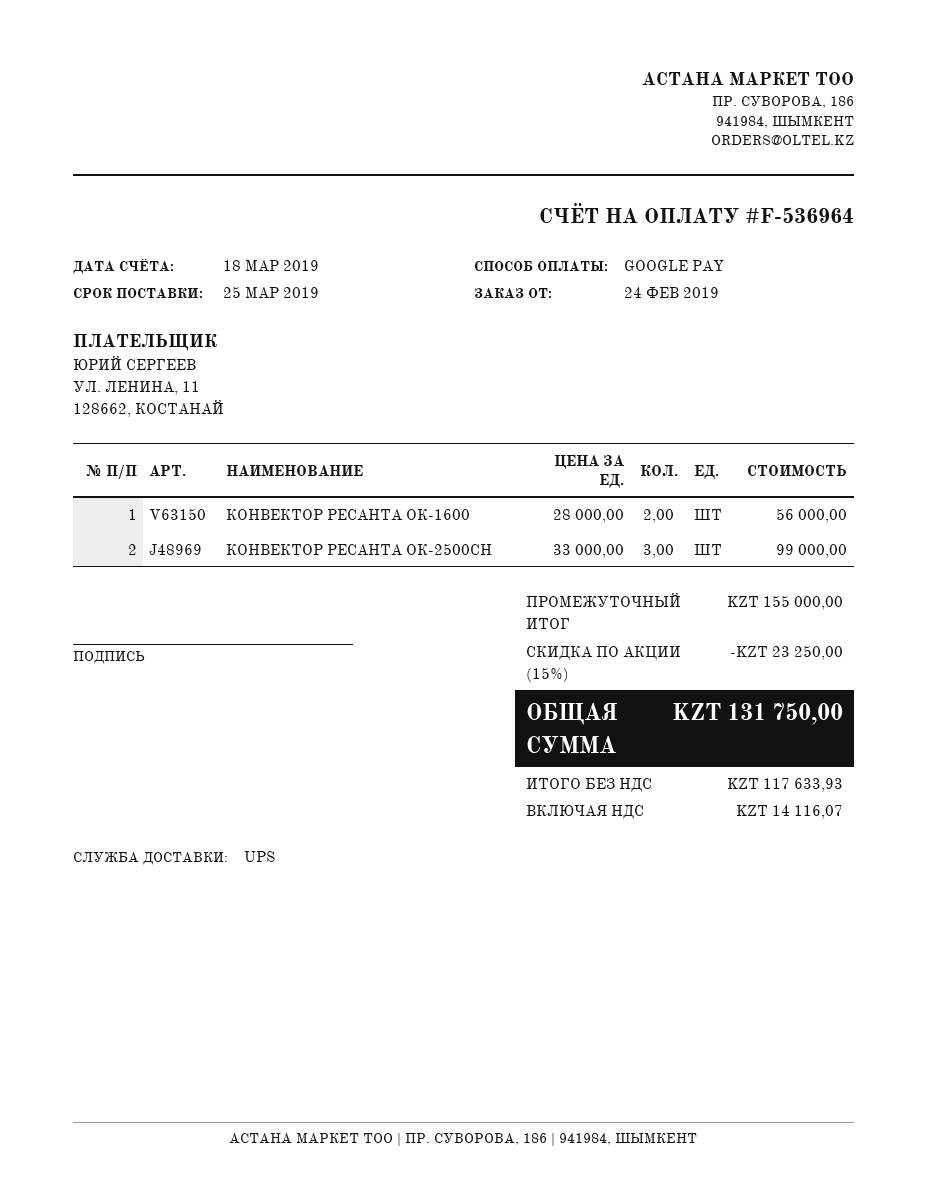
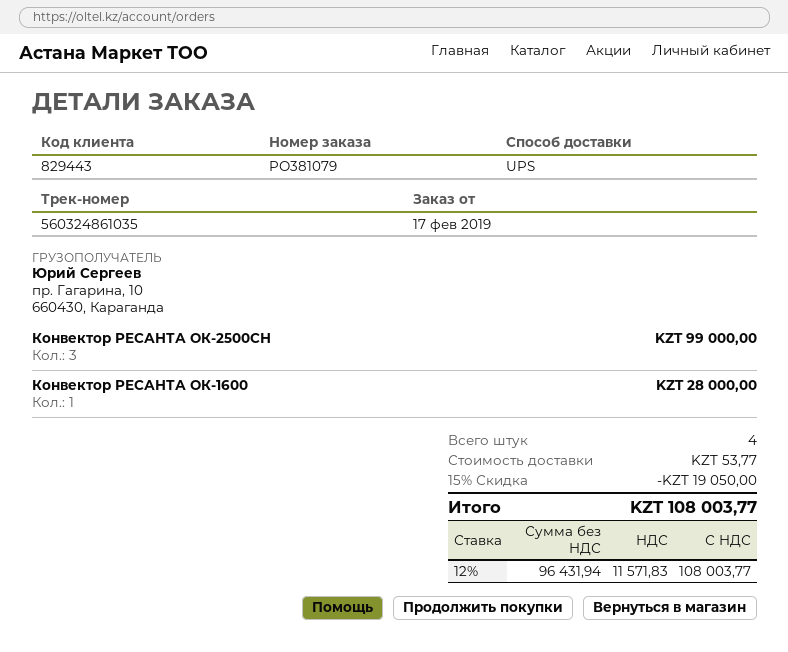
order date: 2019-02-24 -> 2019-02-17
КОНВЕКТОР РЕСАНТА ОК-1600: 2 for 56000.00 -> 1 for 28000.00
discount: 15% = 23250.00 -> 15% = 19050.00
shipping: none -> 53.77
net: 117633.93 -> 96431.94
tax: 14116.07 -> 11571.83
total: 131750.00 -> 108003.77

